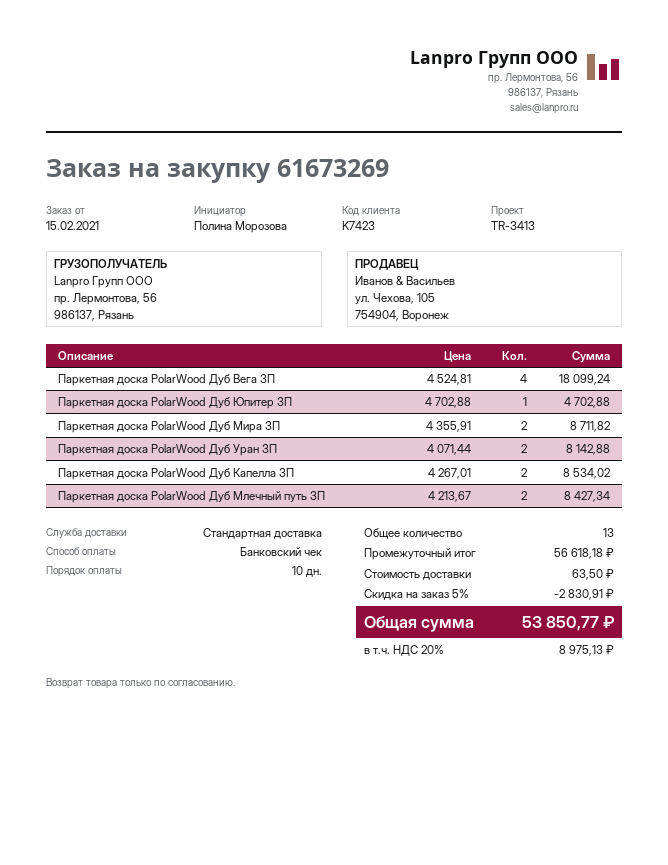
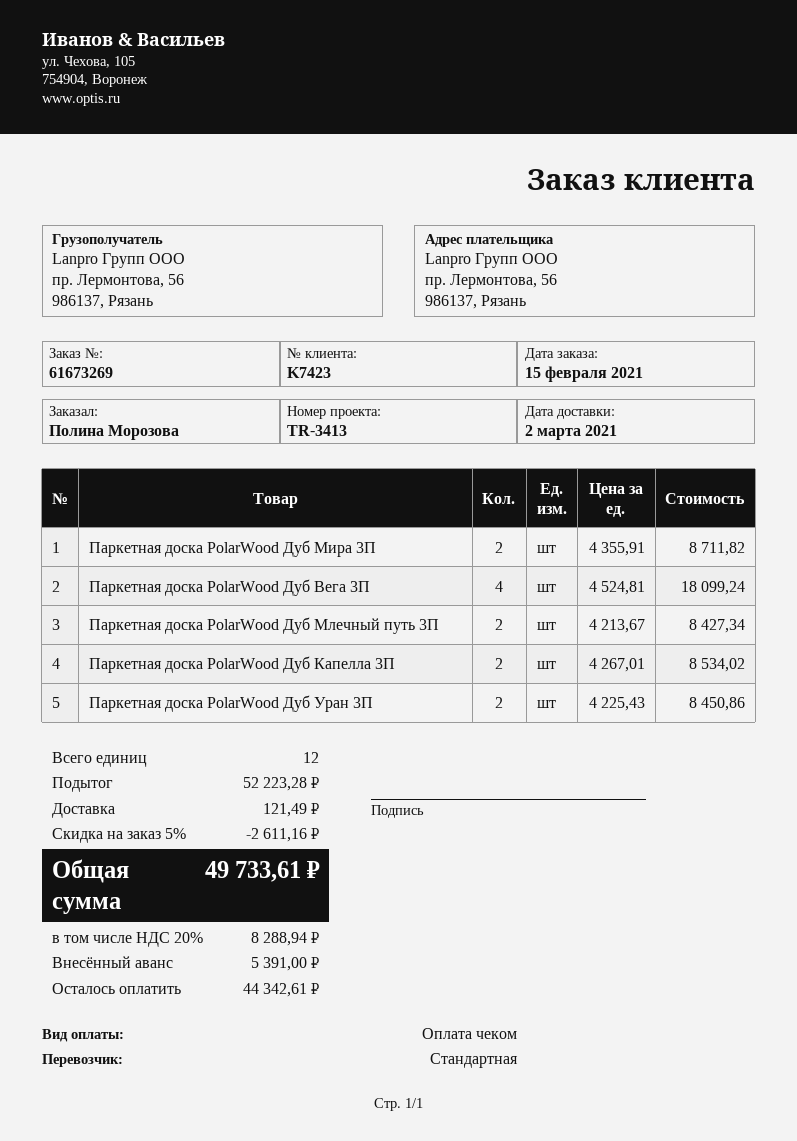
Паркетная доска PolarWood Дуб Юпитер 3П: 1 x 4702.88 = 4702.88 -> none
Паркетная доска PolarWood Дуб Уран 3П: 2 x 4071.44 = 8142.88 -> 2 x 4225.43 = 8450.86
total quantity: 13 -> 12
subtotal: 56618.18 -> 52223.28
discount: 5% = 2830.91 -> 5% = 2611.16
shipping: 63.50 -> 121.49
tax: 20% = 8975.13 -> 20% = 8288.94
total: 53850.77 -> 49733.61

